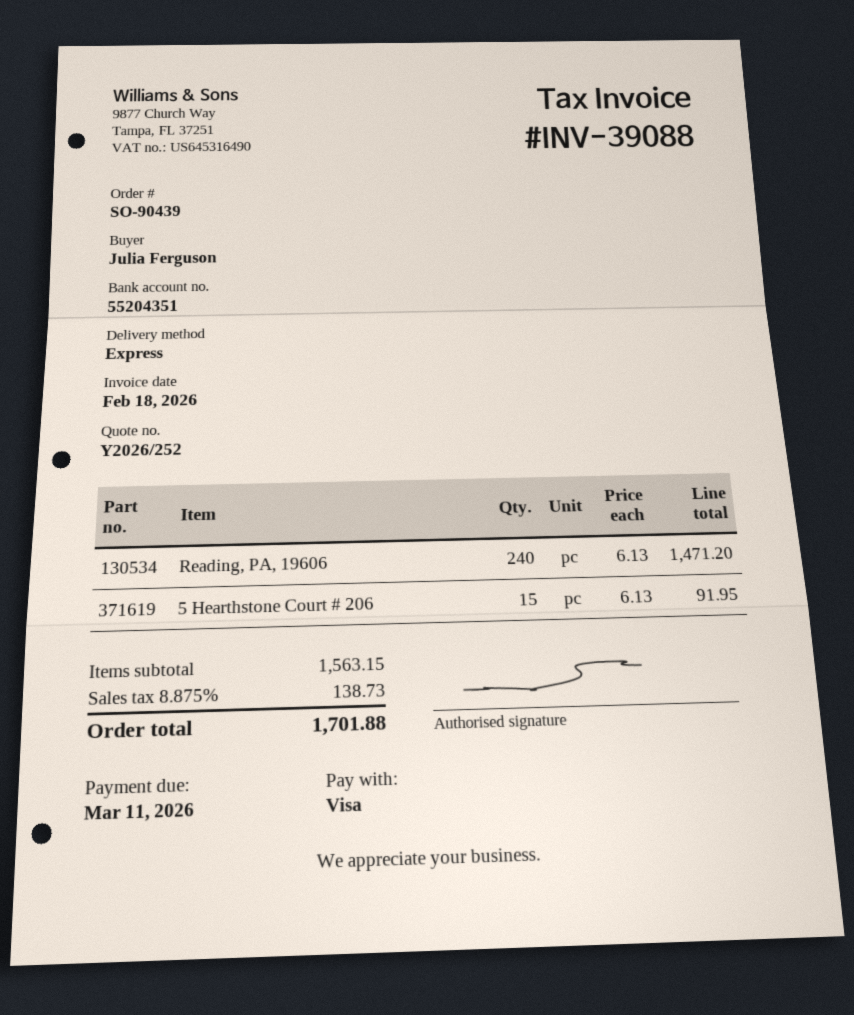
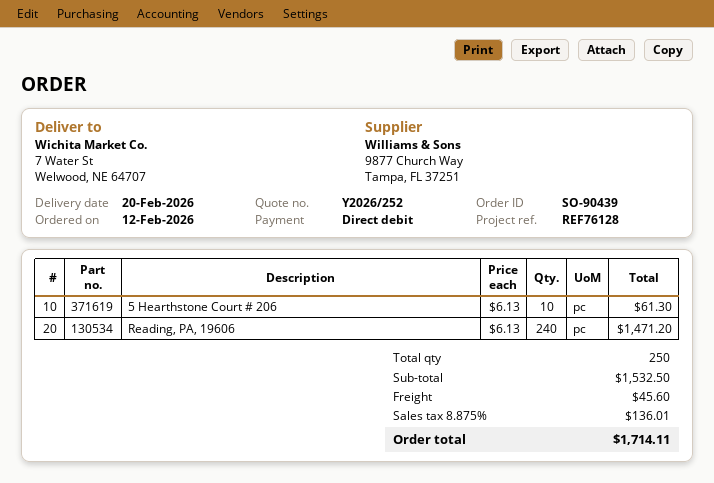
payment method: Visa -> direct debit
5 Hearthstone Court # 206: 15 x 6.13 = 91.95 -> 10 x 6.13 = 61.30
subtotal: 1563.15 -> 1532.50
shipping: none -> 45.60
tax: 8.875% = 138.73 -> 8.875% = 136.01
total: 1701.88 -> 1714.11

